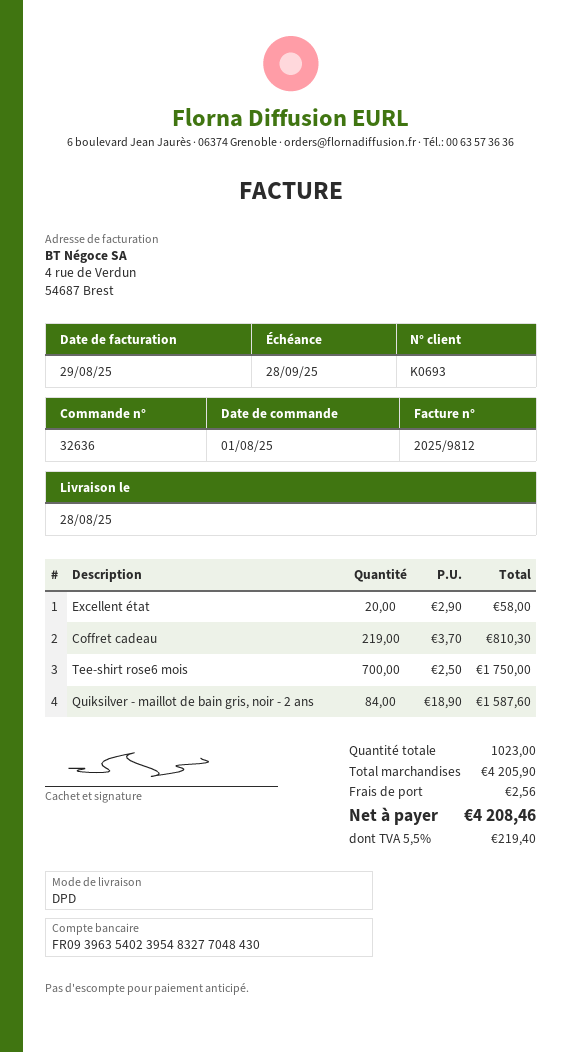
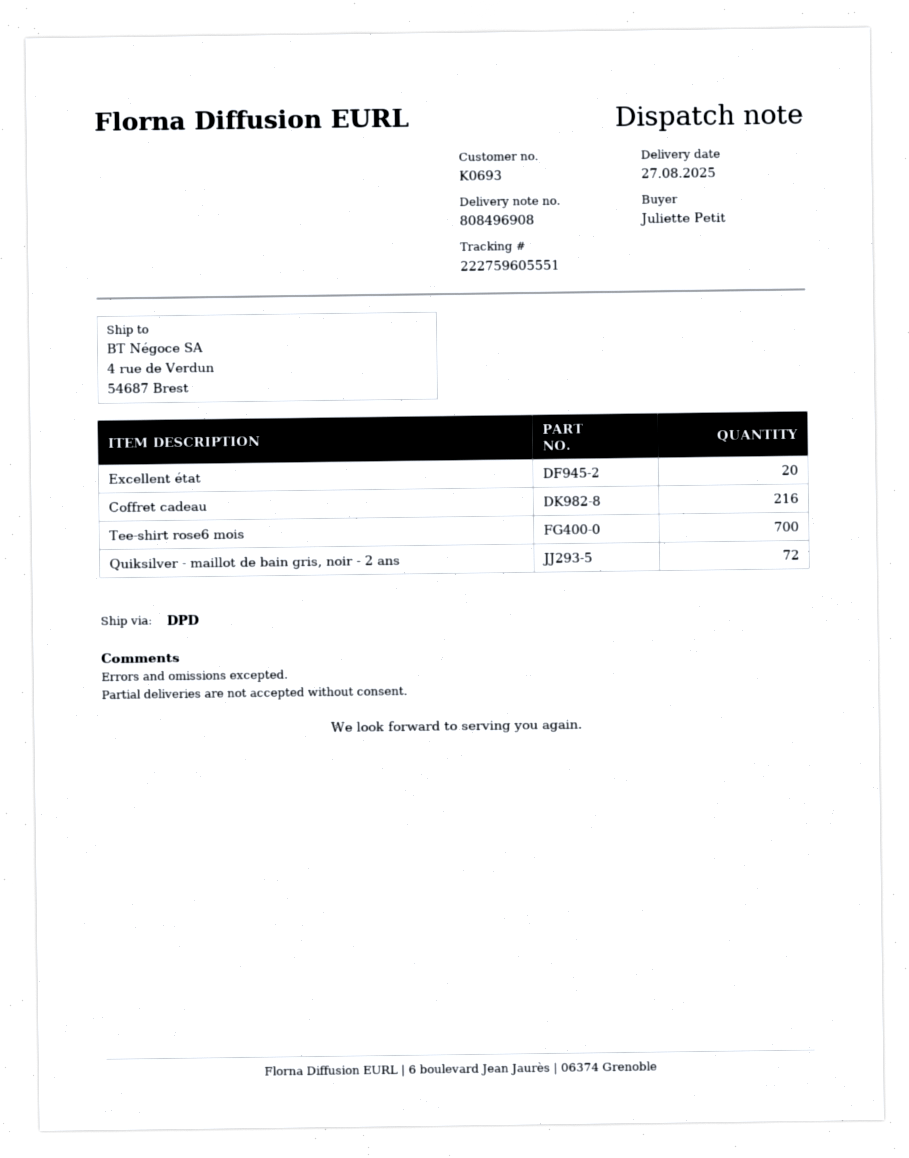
delivery date: 2025-08-28 -> 2025-08-27
Coffret cadeau: 219 -> 216
Quiksilver - maillot de bain gris, noir - 2 ans: 84 -> 72

